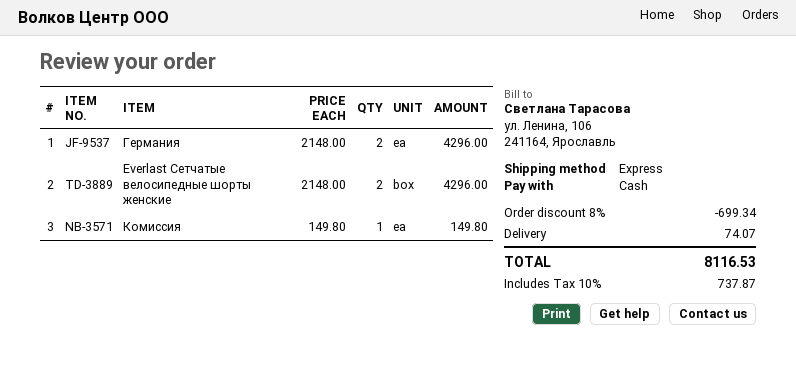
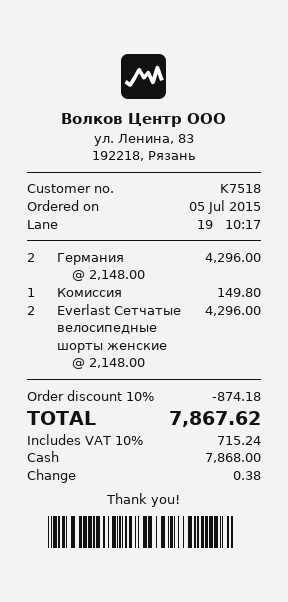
discount: 8% = 699.34 -> 10% = 874.18
shipping: 74.07 -> none
tax: 10% = 737.87 -> 10% = 715.24
total: 8116.53 -> 7867.62

